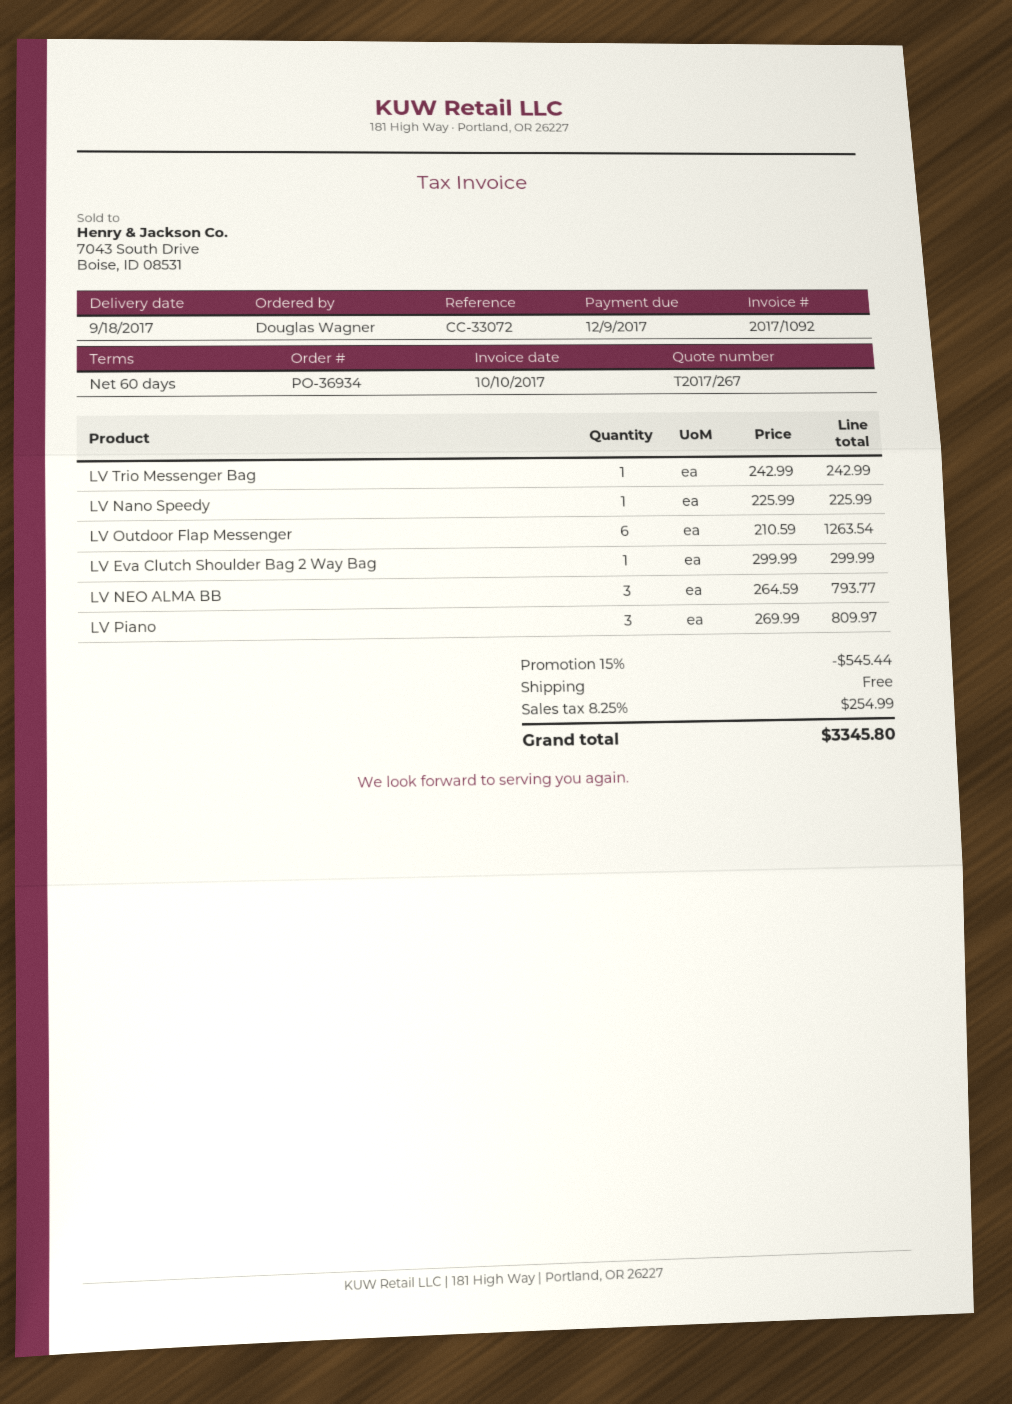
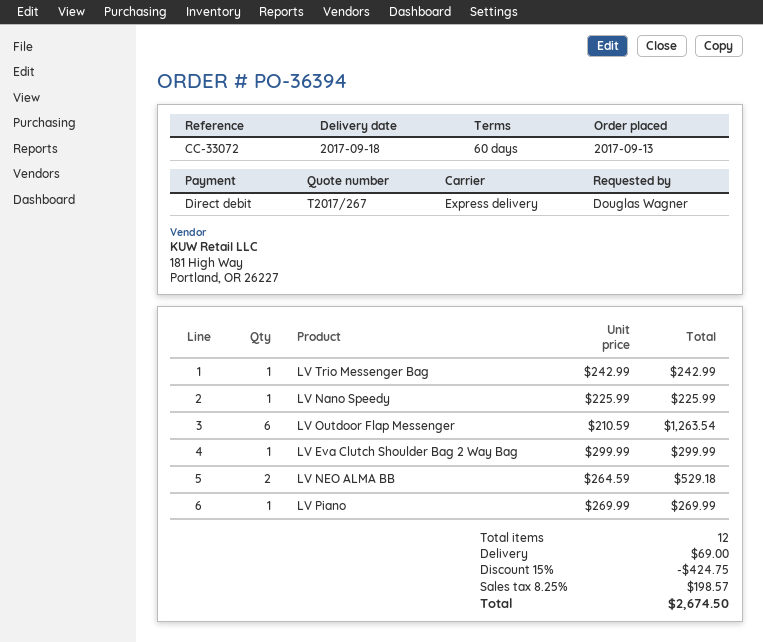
order number: PO-36934 -> PO-36394
LV NEO ALMA BB: 3 x 264.59 = 793.77 -> 2 x 264.59 = 529.18
LV Piano: 3 x 269.99 = 809.97 -> 1 x 269.99 = 269.99
discount: 15% = 545.44 -> 15% = 424.75
shipping: 0.00 -> 69.00
tax: 8.25% = 254.99 -> 8.25% = 198.57
total: 3345.80 -> 2674.50

